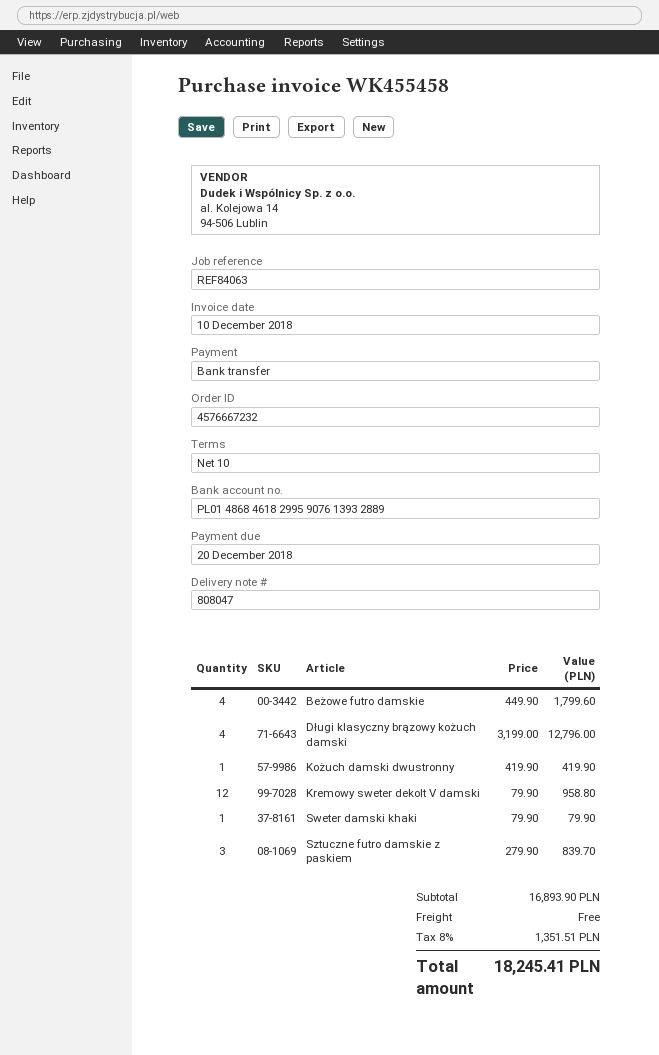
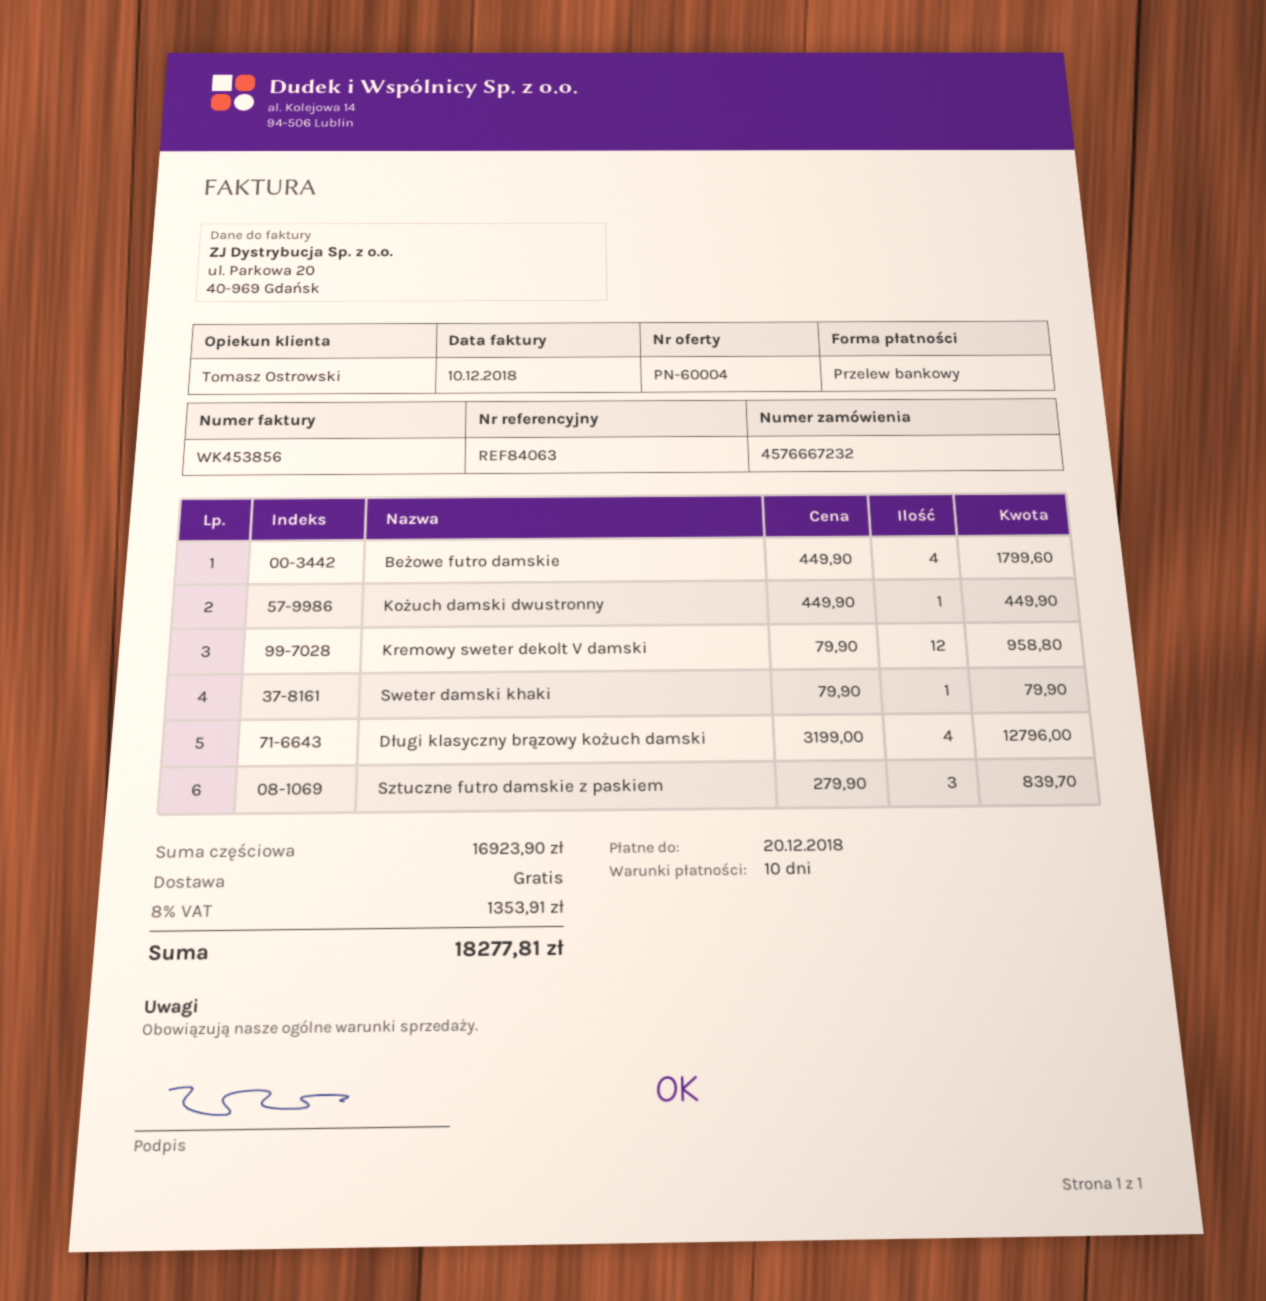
invoice number: WK455458 -> WK453856
Kożuch damski dwustronny: 1 x 419.90 = 419.90 -> 1 x 449.90 = 449.90
subtotal: 16893.90 -> 16923.90
tax: 8% = 1351.51 -> 8% = 1353.91
total: 18245.41 -> 18277.81

